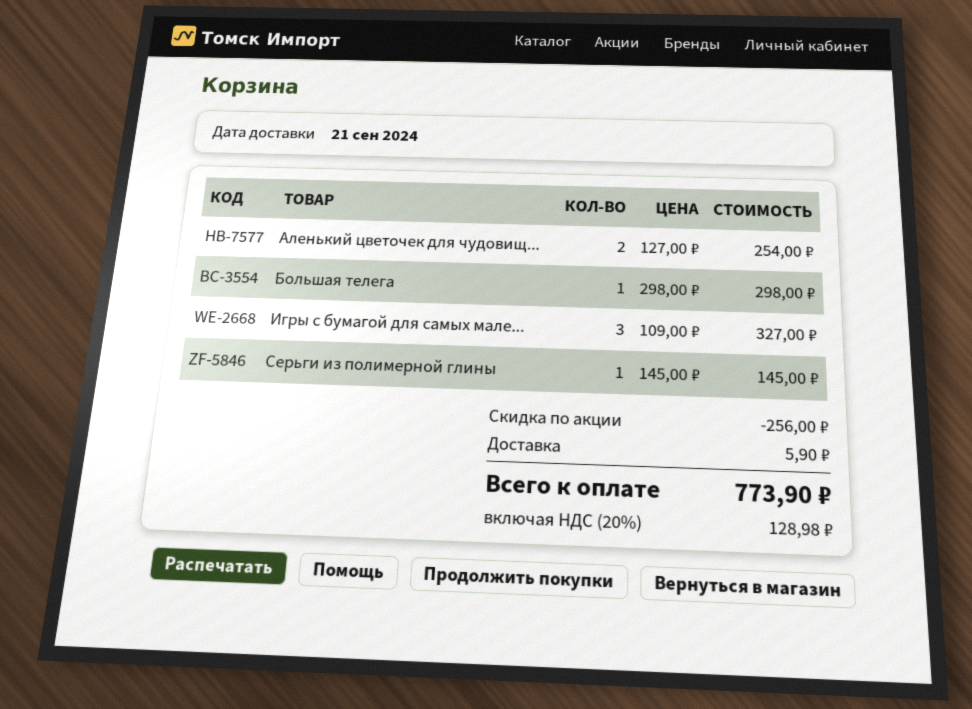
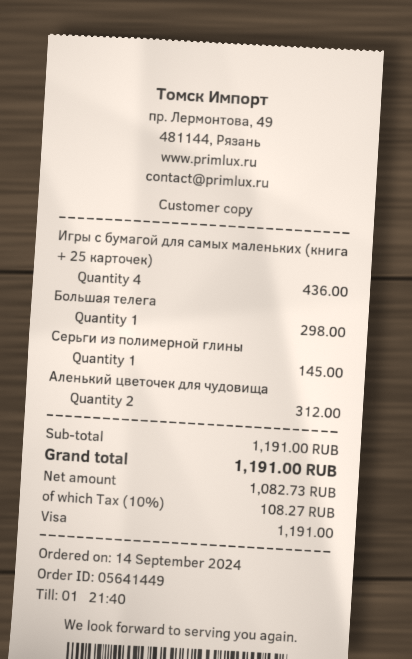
Аленький цветочек для чудовищ...: 2 for 254.00 -> 2 for 312.00
Игры с бумагой для самых мале...: 3 for 327.00 -> 4 for 436.00
discount: 256.00 -> none
shipping: 5.90 -> none
tax: 20% = 128.98 -> 10% = 108.27
total: 773.90 -> 1191.00

